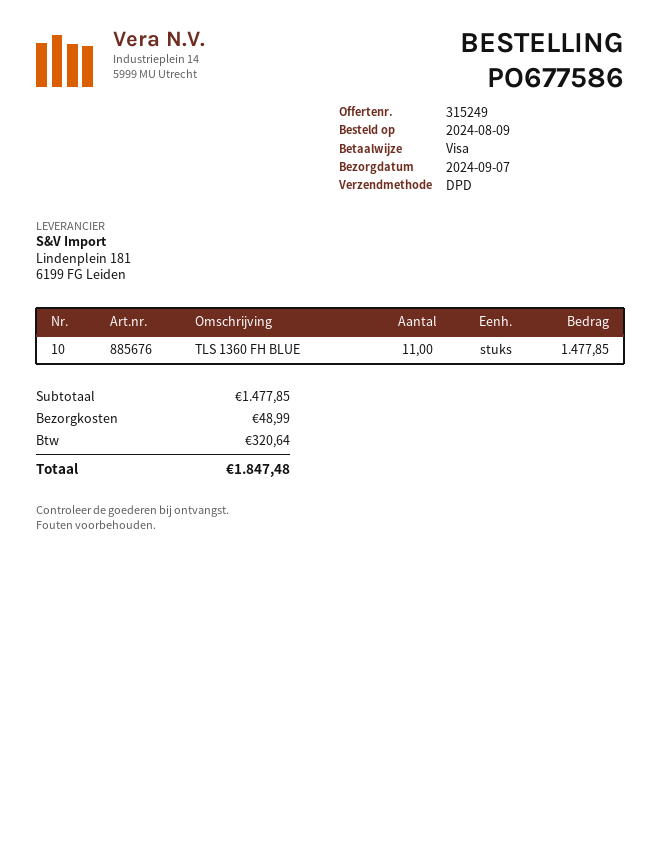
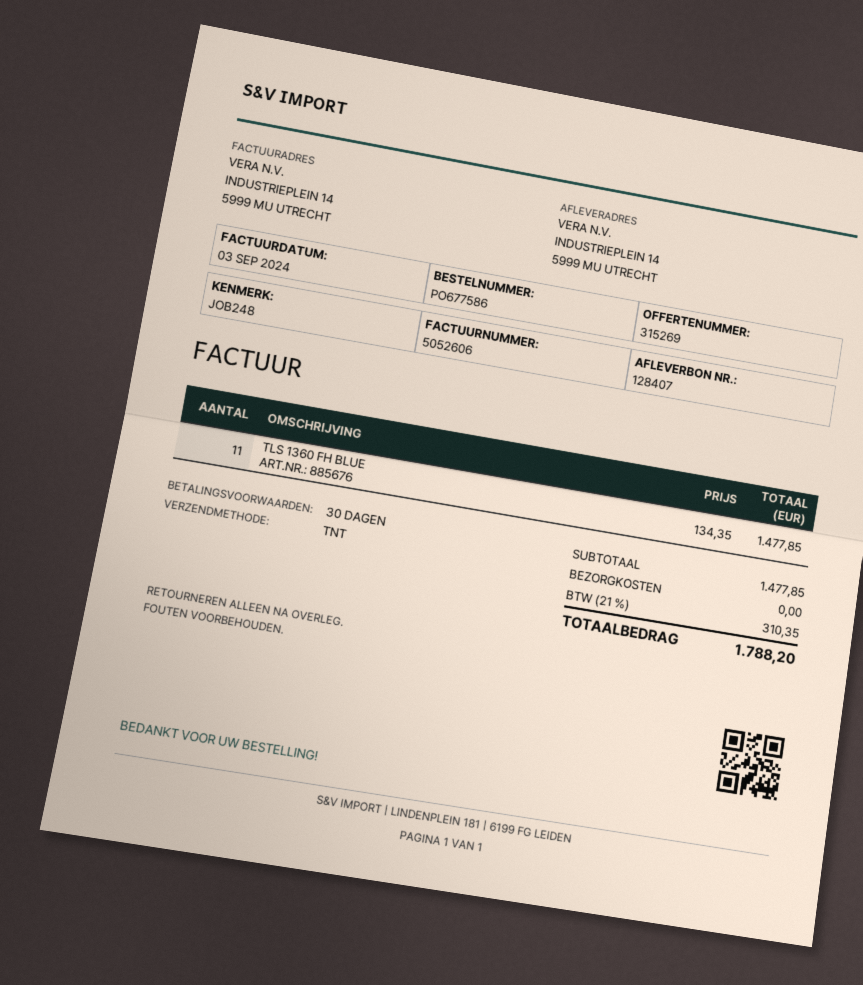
quote number: 315249 -> 315269
shipping method: DPD -> TNT
shipping: 48.99 -> 0.00
tax: 320.64 -> 310.35
total: 1847.48 -> 1788.20

